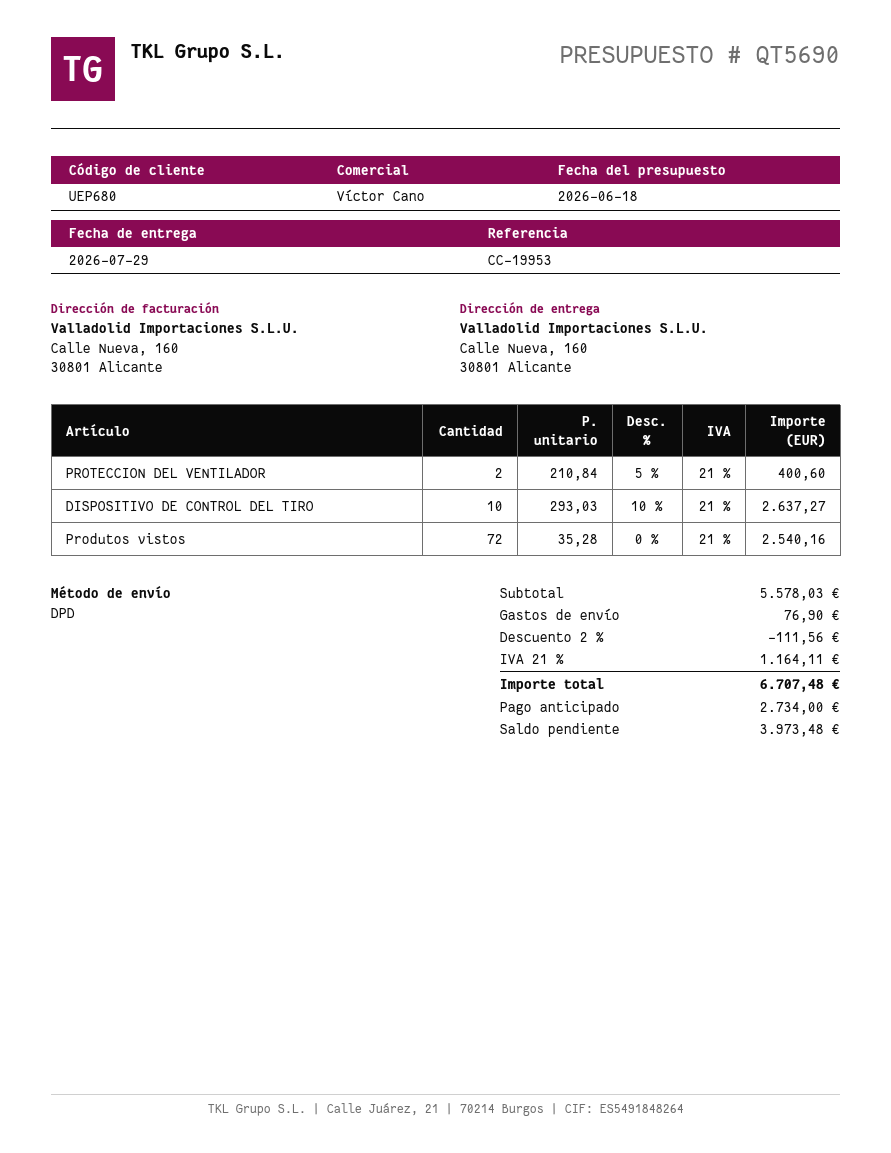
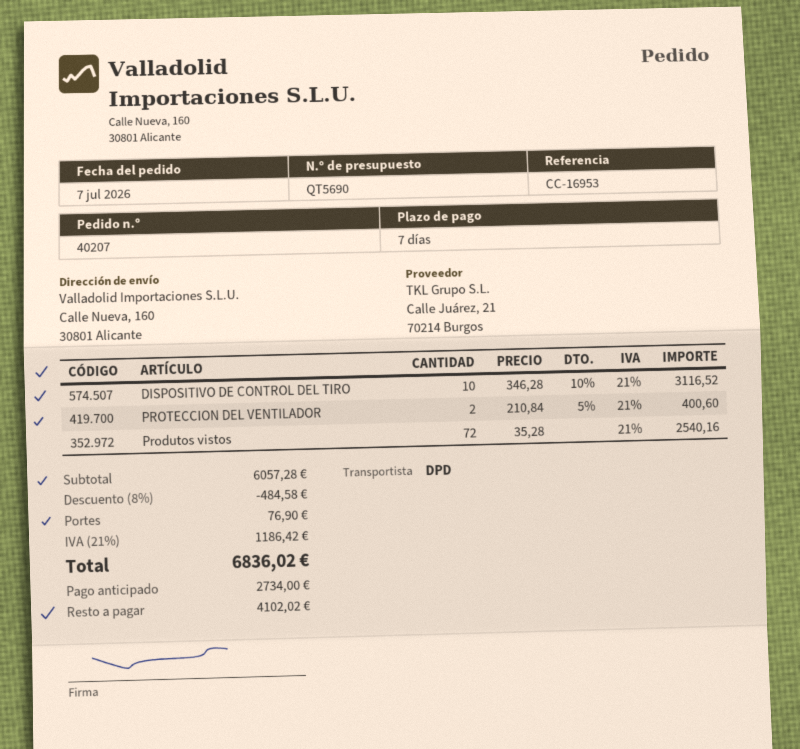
reference: CC-19953 -> CC-16953
DISPOSITIVO DE CONTROL DEL TIRO: 10 x 293.03 - 10% = 2637.27 -> 10 x 346.28 - 10% = 3116.52
subtotal: 5578.03 -> 6057.28
discount: 2% = 111.56 -> 8% = 484.58
tax: 21% = 1164.11 -> 21% = 1186.42
total: 6707.48 -> 6836.02
balance: 3973.48 -> 4102.02

